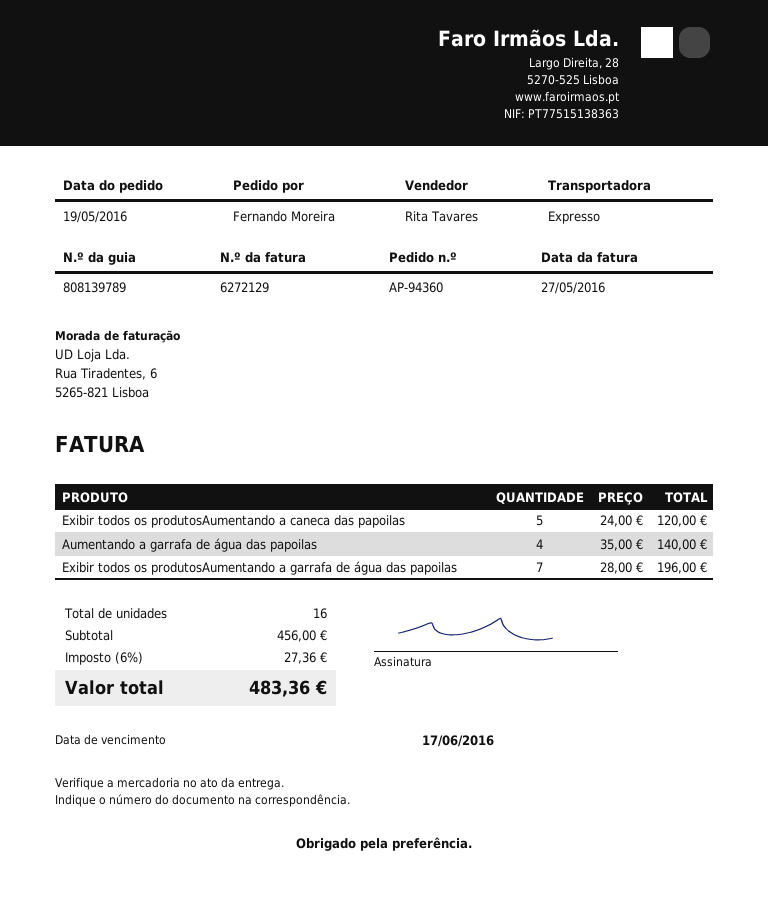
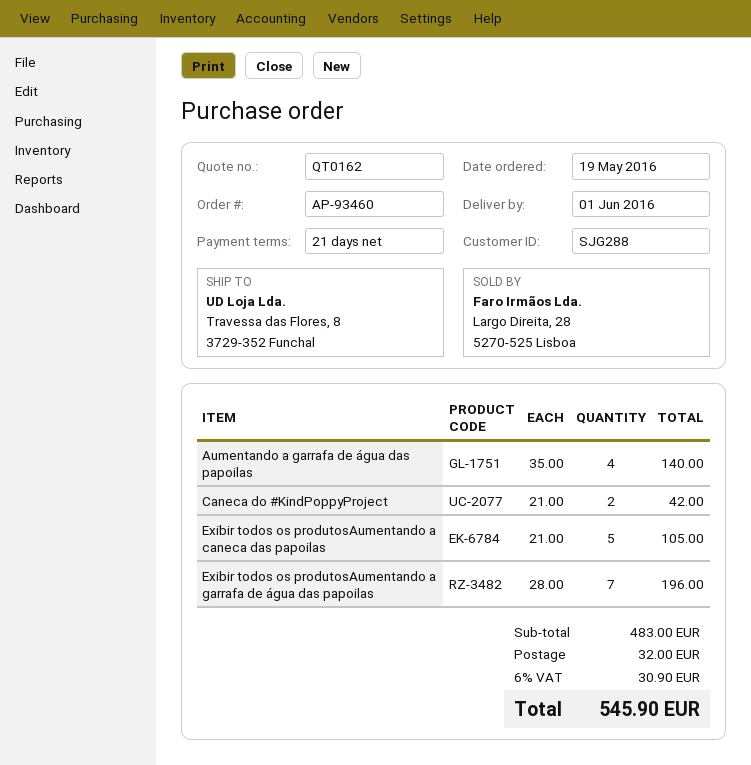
order number: AP-94360 -> AP-93460
Exibir todos os produtosAumentando a caneca das papoilas: 5 x 24.00 = 120.00 -> 5 x 21.00 = 105.00
Caneca do #KindPoppyProject: none -> 2 x 21.00 = 42.00
subtotal: 456.00 -> 483.00
shipping: none -> 32.00
tax: 6% = 27.36 -> 6% = 30.90
total: 483.36 -> 545.90

